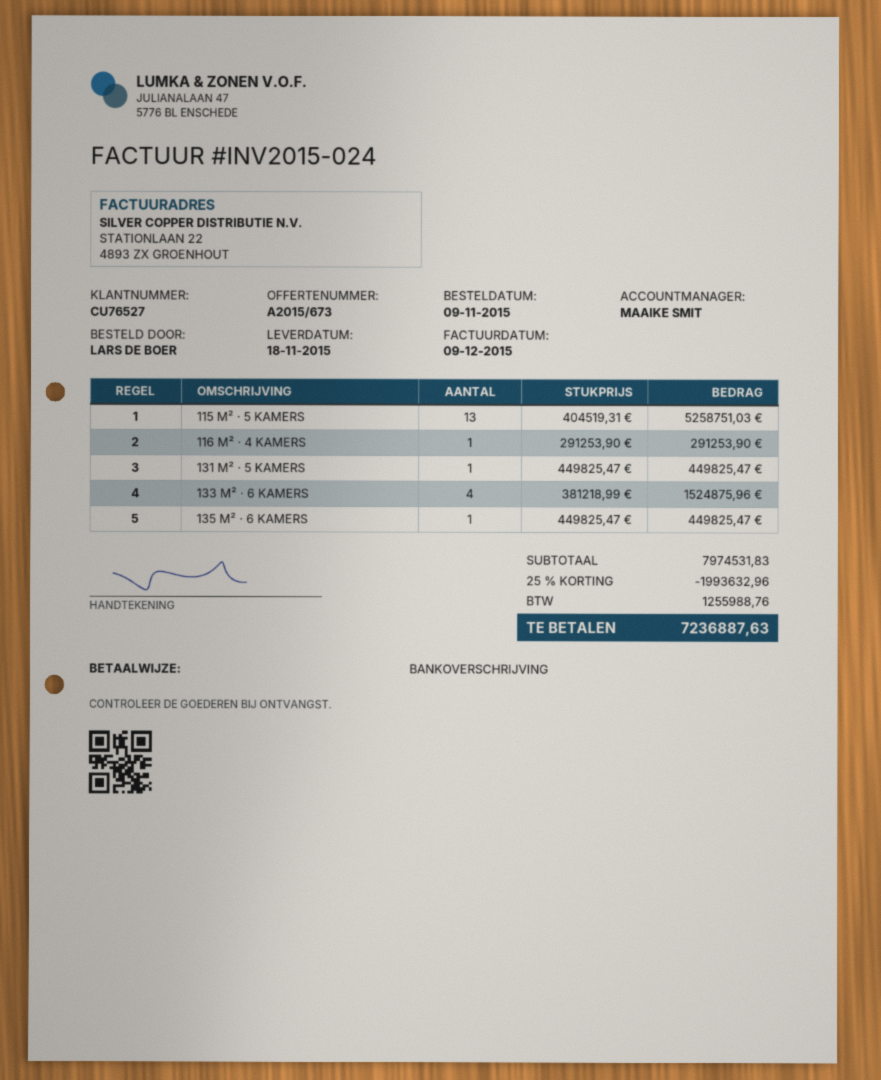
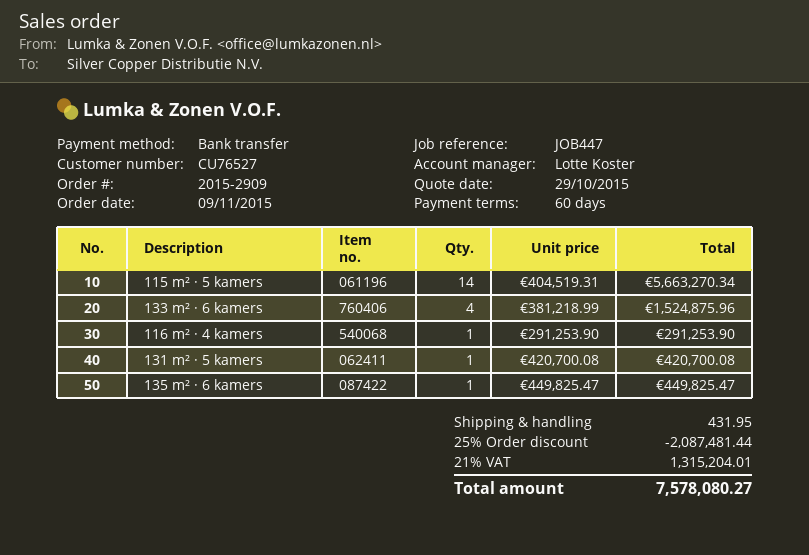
sales rep: MAAIKE SMIT -> Lotte Koster
115 M² · 5 KAMERS: 13 x 404519.31 = 5258751.03 -> 14 x 404519.31 = 5663270.34
131 M² · 5 KAMERS: 1 x 449825.47 = 449825.47 -> 1 x 420700.08 = 420700.08
discount: 25% = 1993632.96 -> 25% = 2087481.44
shipping: none -> 431.95
tax: 1255988.76 -> 1315204.01
total: 7236887.63 -> 7578080.27

